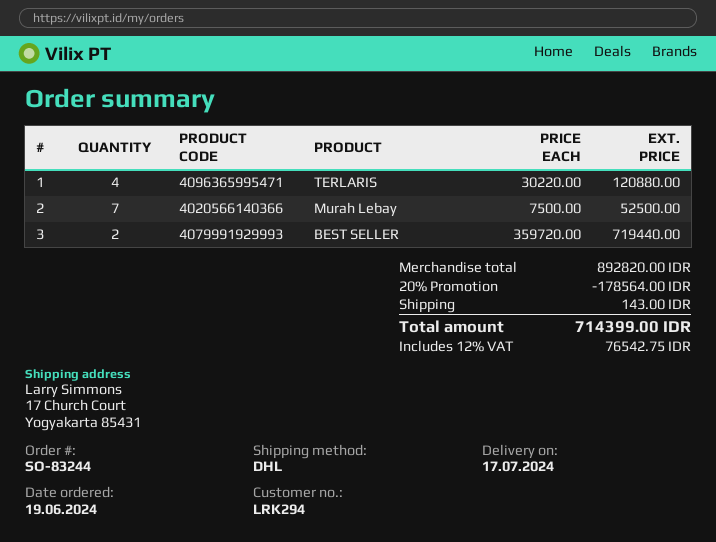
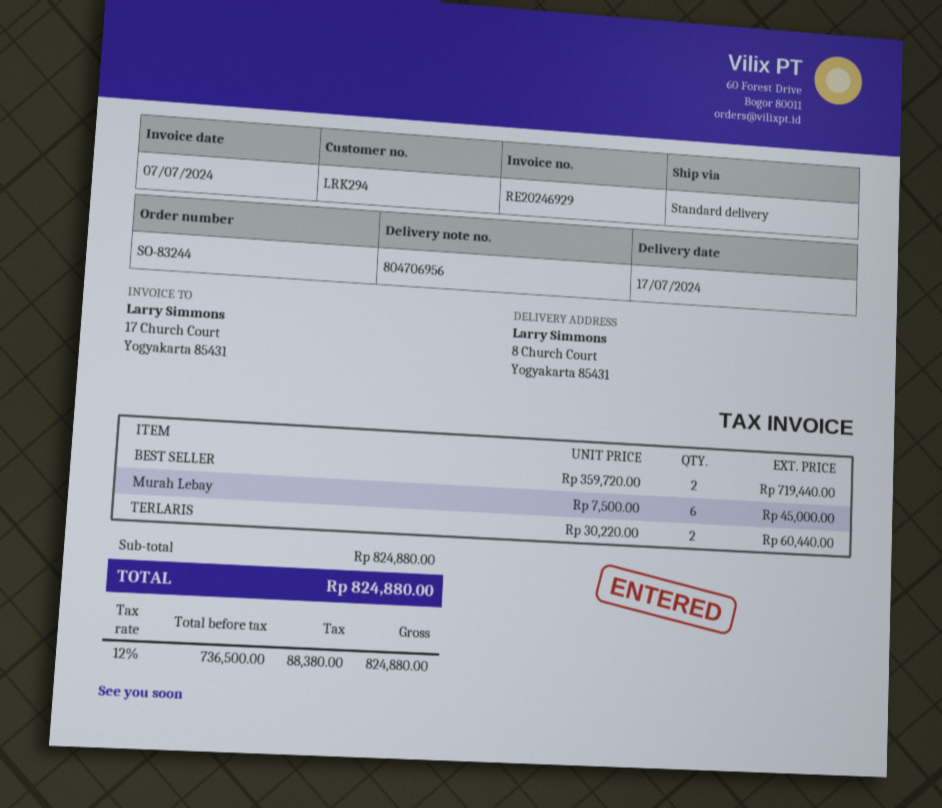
shipping method: DHL -> standard
ship to: 17 Church Court, Yogyakarta 85431 -> 8 Church Court, Yogyakarta 85431
TERLARIS: 4 x 30220.00 = 120880.00 -> 2 x 30220.00 = 60440.00
Murah Lebay: 7 x 7500.00 = 52500.00 -> 6 x 7500.00 = 45000.00
subtotal: 892820.00 -> 824880.00
discount: 20% = 178564.00 -> none
shipping: 143.00 -> none
tax: 12% = 76542.75 -> 12% = 88380.00
total: 714399.00 -> 824880.00

